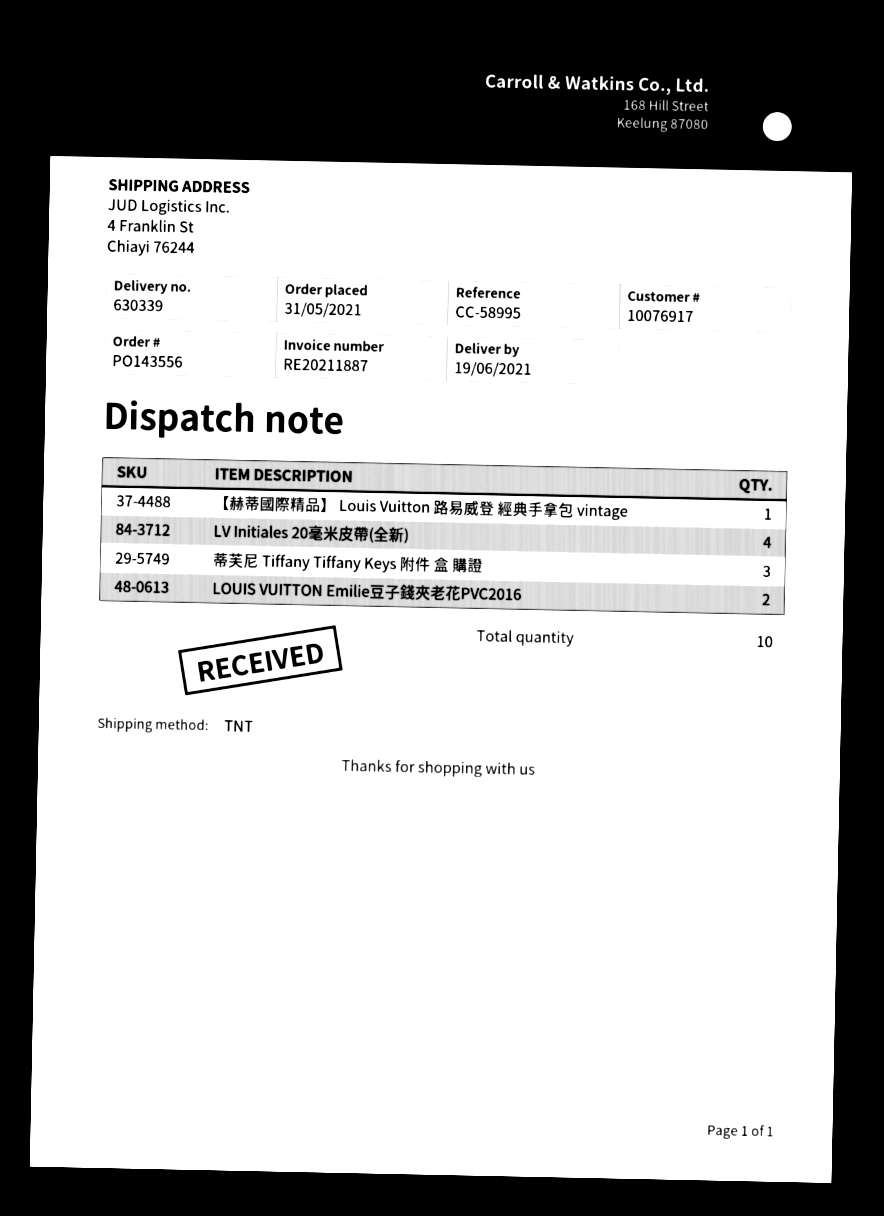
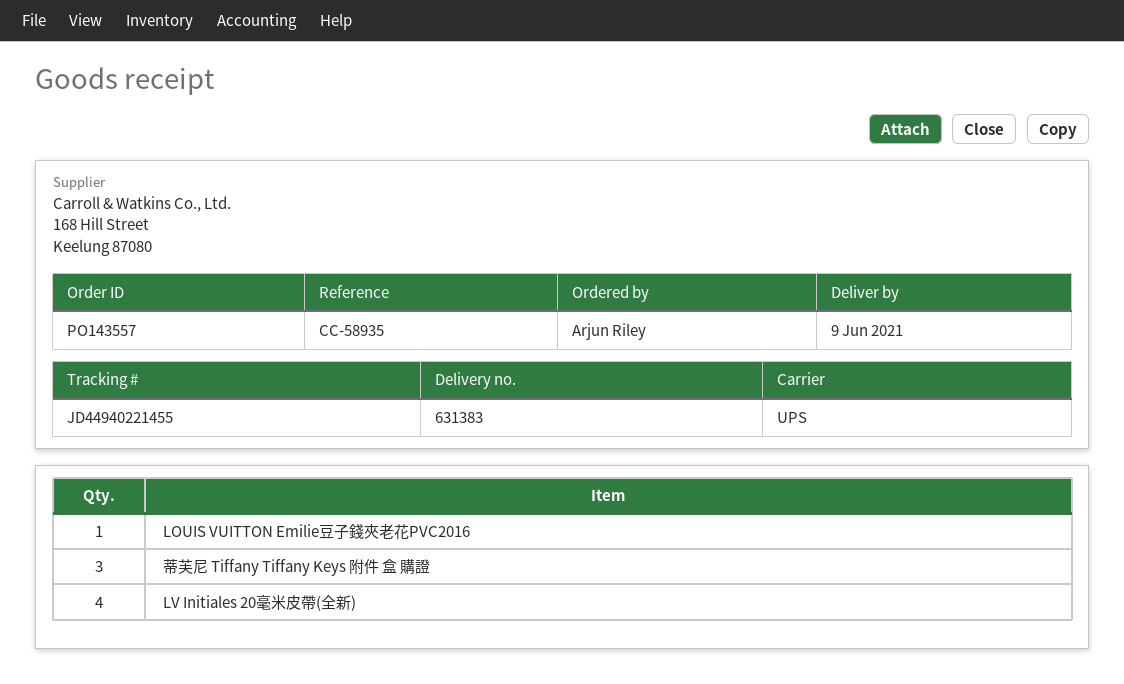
order number: PO143556 -> PO143557
delivery note number: 630339 -> 631383
delivery date: 2021-06-19 -> 2021-06-09
reference: CC-58995 -> CC-58935
shipping method: TNT -> UPS
【赫蒂國際精品】 Louis Vuitton 路易威登 經典手拿包 vintage: 1 -> none
LOUIS VUITTON Emilie豆子錢夾老花PVC2016: 2 -> 1

